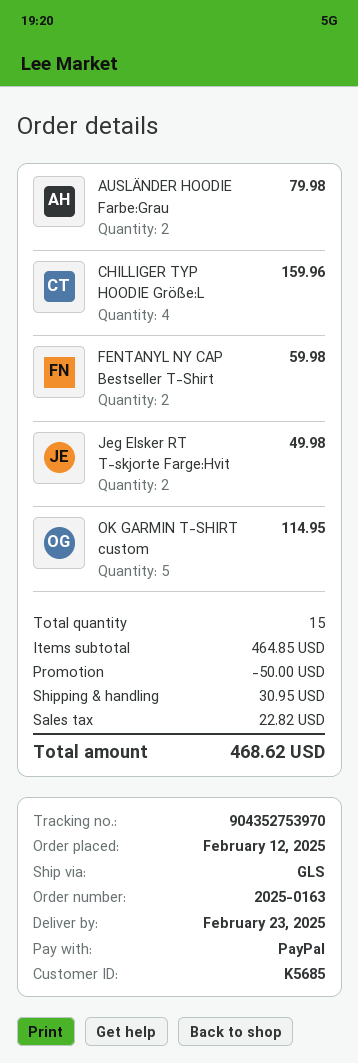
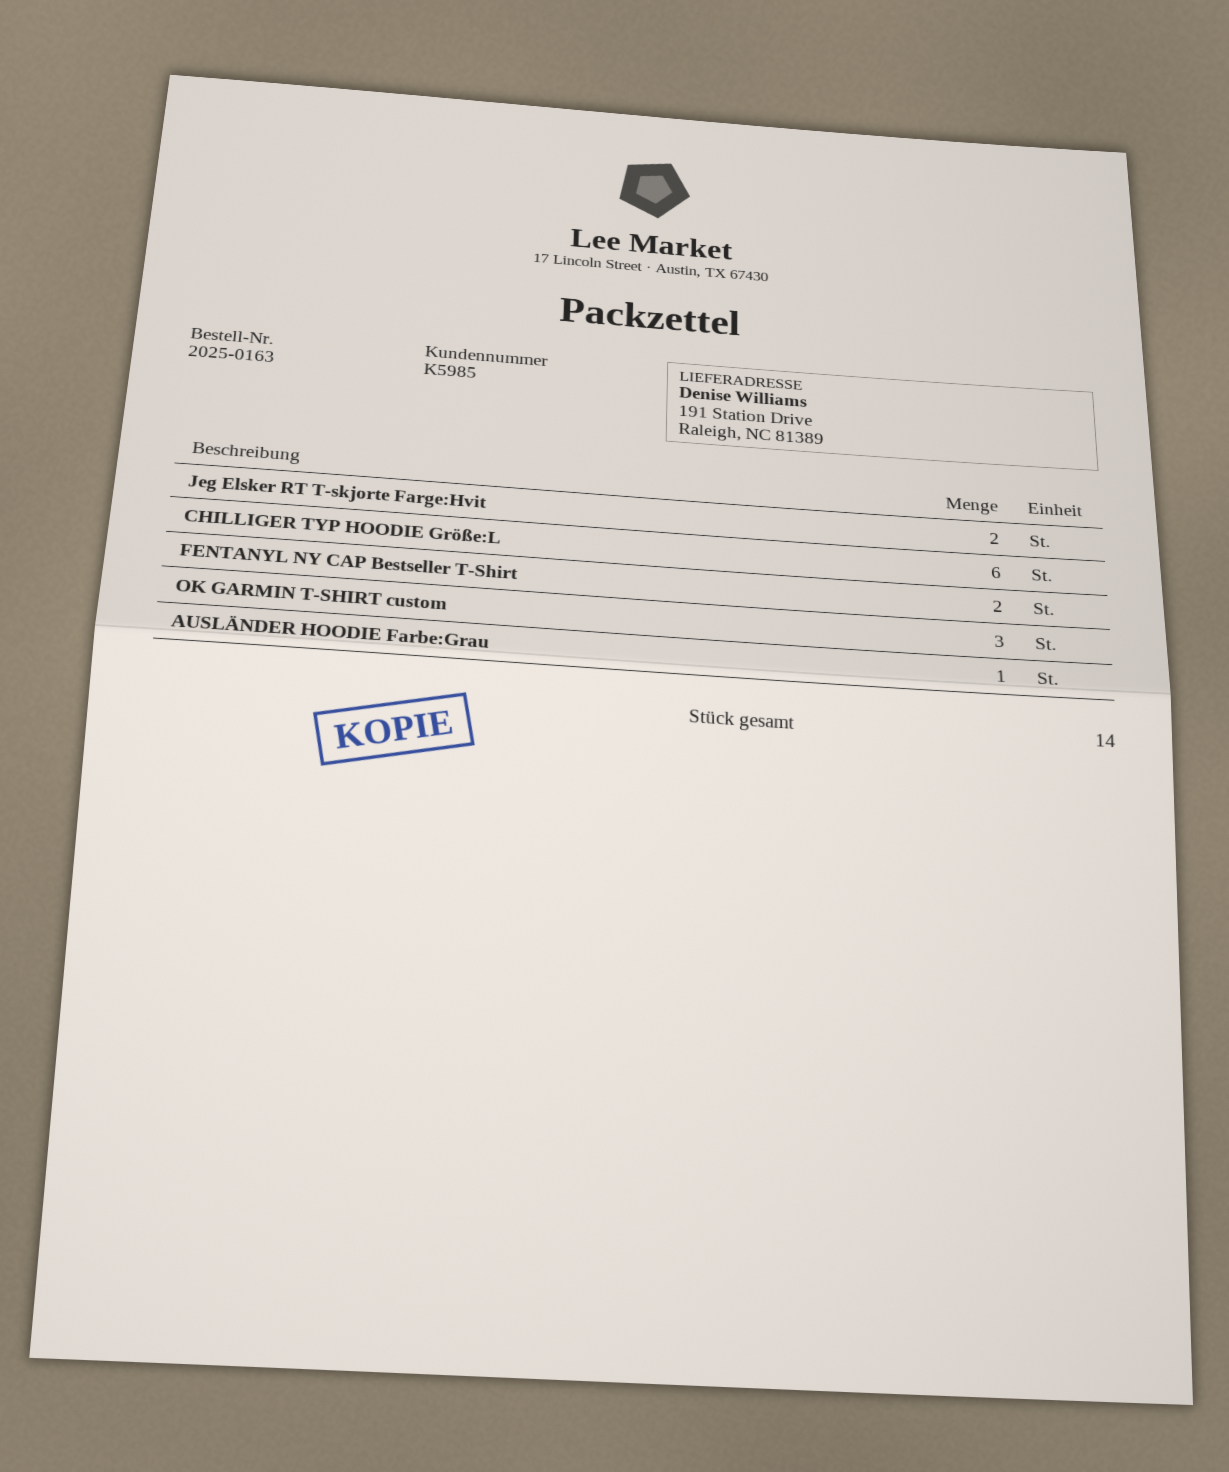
customer number: K5685 -> K5985
AUSLÄNDER HOODIE Farbe:Grau: 2 -> 1
CHILLIGER TYP HOODIE Größe:L: 4 -> 6
OK GARMIN T-SHIRT custom: 5 -> 3
total quantity: 15 -> 14

